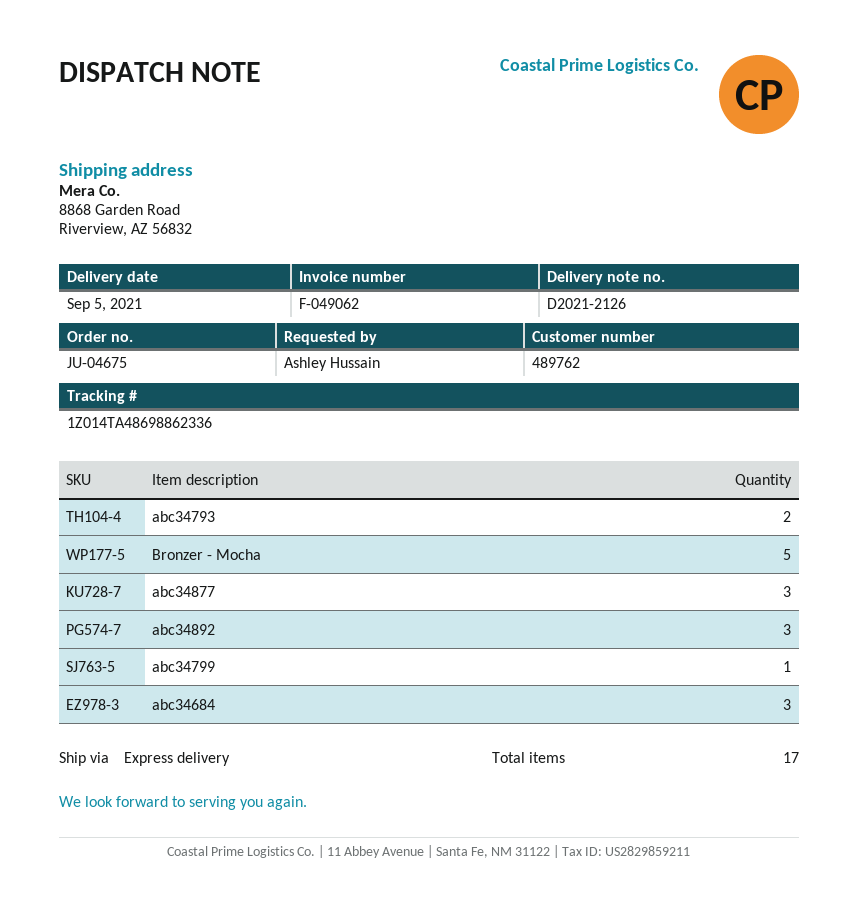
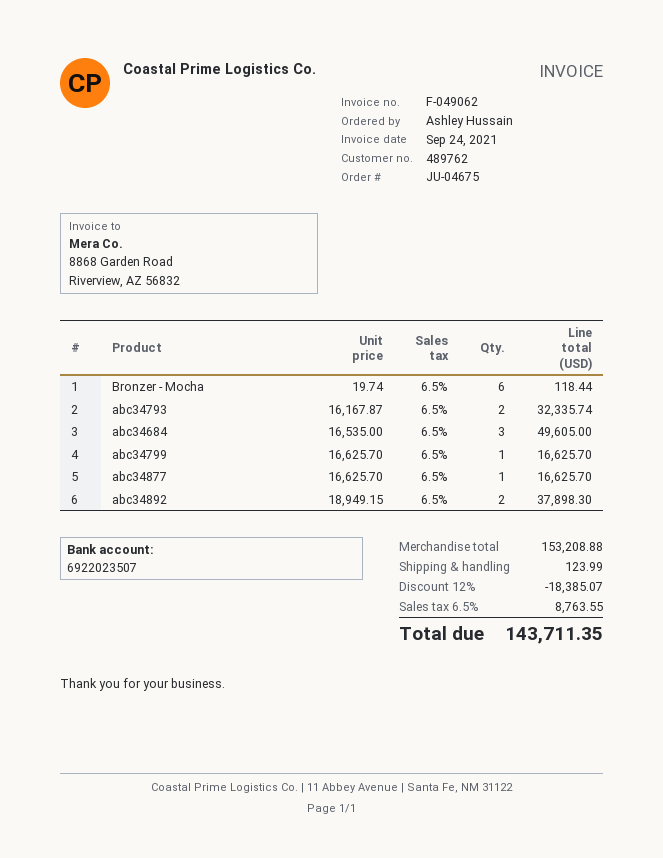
Bronzer - Mocha: 5 -> 6
abc34877: 3 -> 1
abc34892: 3 -> 2

